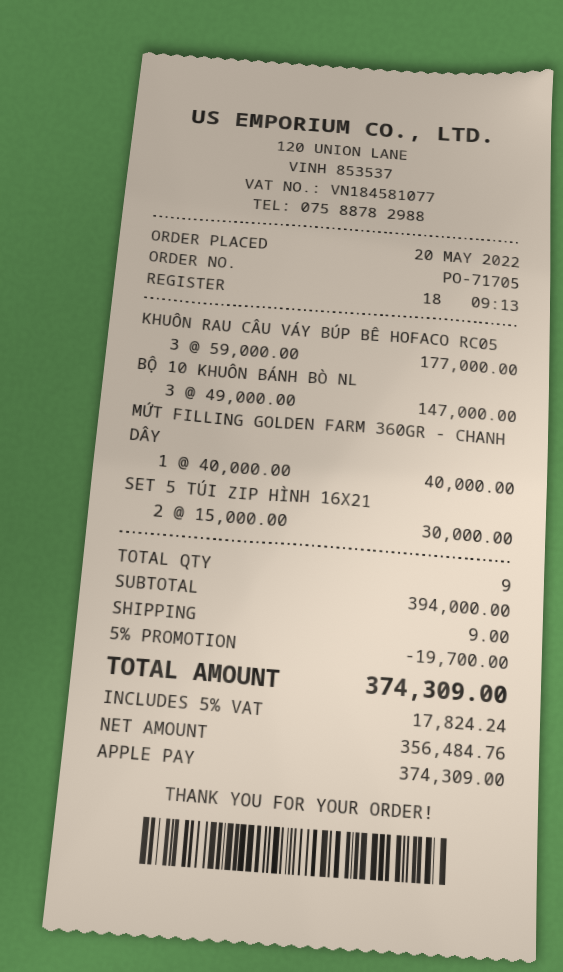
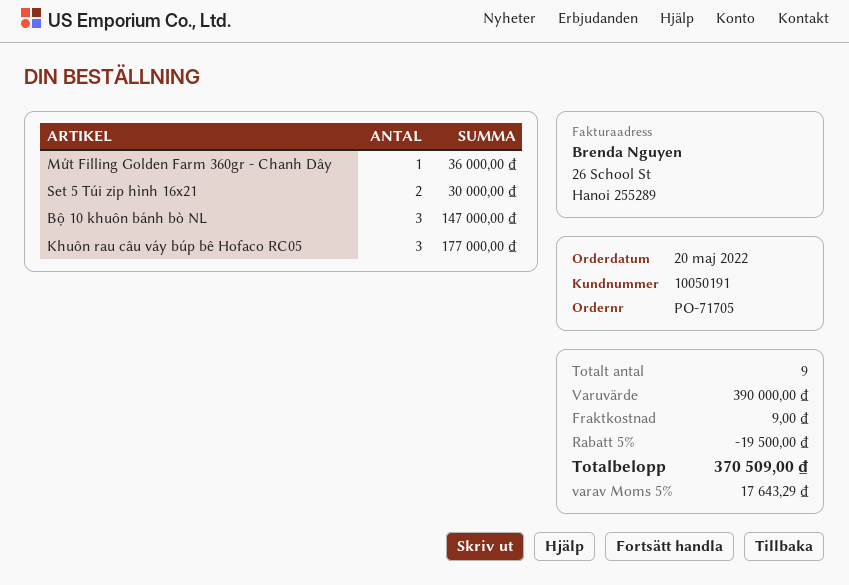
MỨT FILLING GOLDEN FARM 360GR - CHANH DÂY: 1 for 40000.00 -> 1 for 36000.00
subtotal: 394000.00 -> 390000.00
discount: 5% = 19700.00 -> 5% = 19500.00
tax: 5% = 17824.24 -> 5% = 17643.29
total: 374309.00 -> 370509.00

